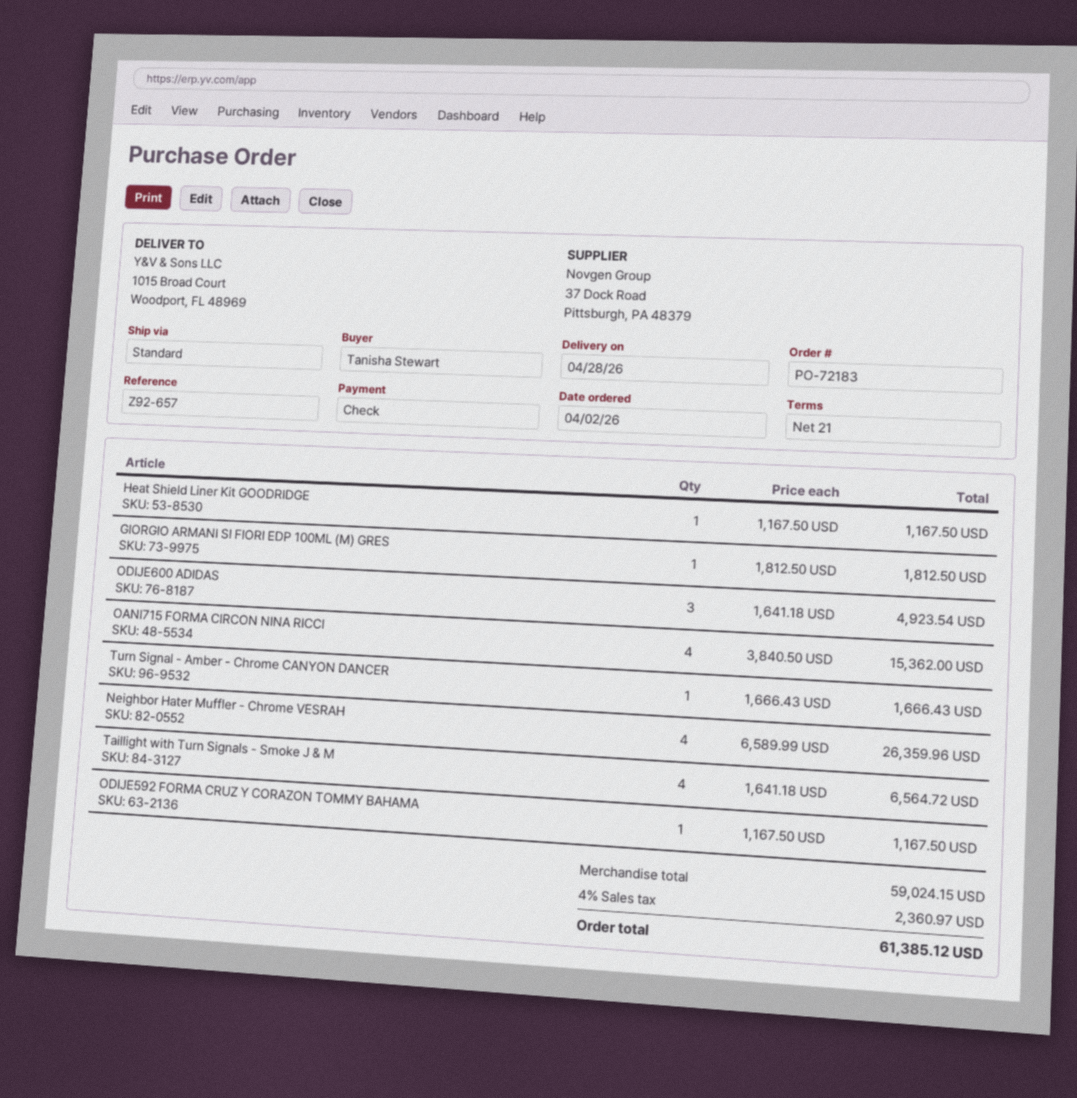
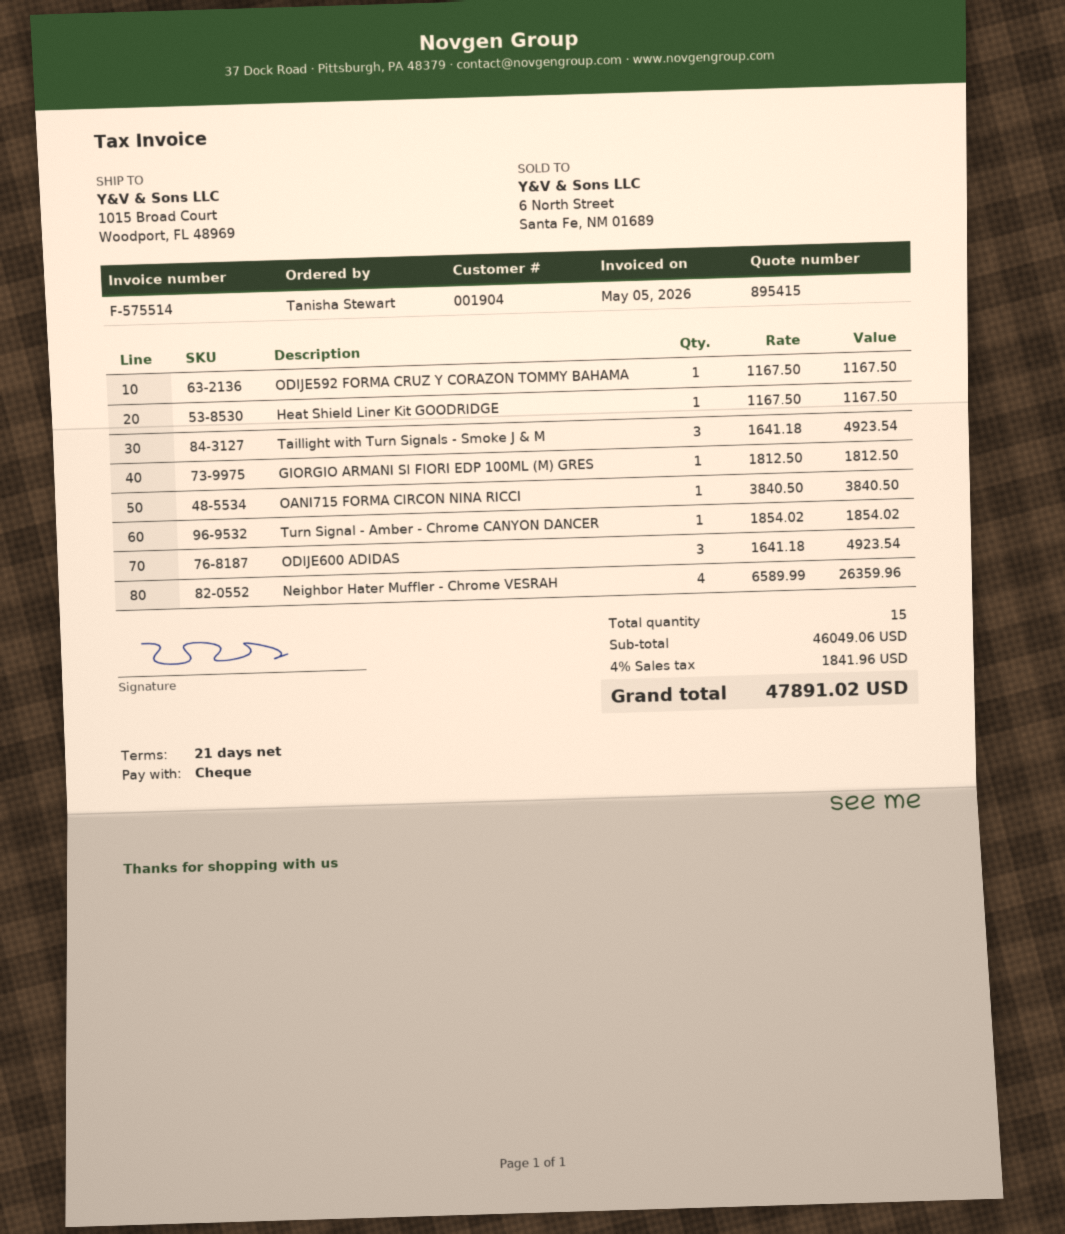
OANI715 FORMA CIRCON NINA RICCI: 4 x 3840.50 = 15362.00 -> 1 x 3840.50 = 3840.50
Turn Signal - Amber - Chrome CANYON DANCER: 1 x 1666.43 = 1666.43 -> 1 x 1854.02 = 1854.02
Taillight with Turn Signals - Smoke J & M: 4 x 1641.18 = 6564.72 -> 3 x 1641.18 = 4923.54
subtotal: 59024.15 -> 46049.06
tax: 4% = 2360.97 -> 4% = 1841.96
total: 61385.12 -> 47891.02

